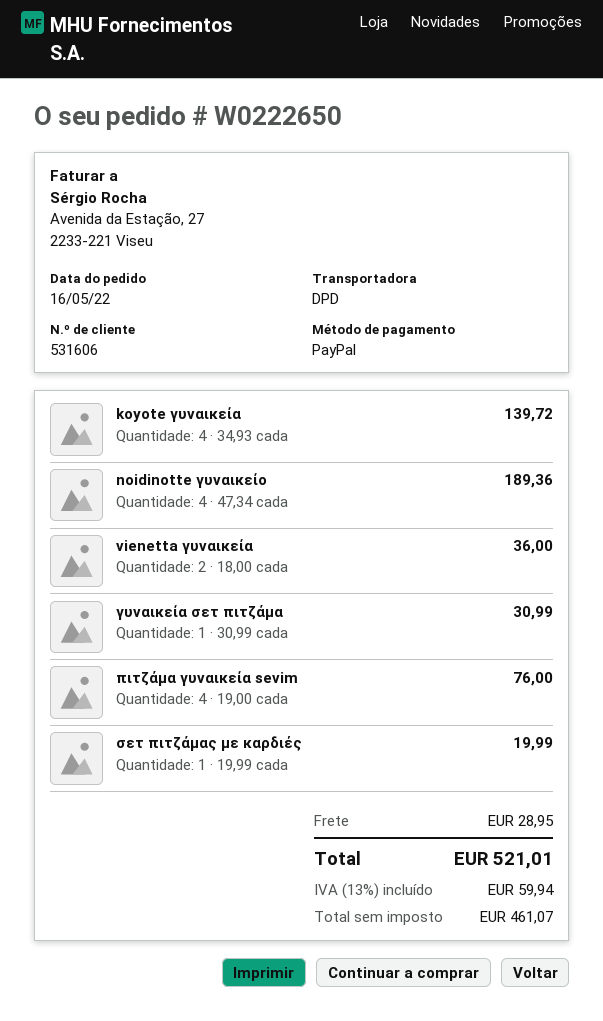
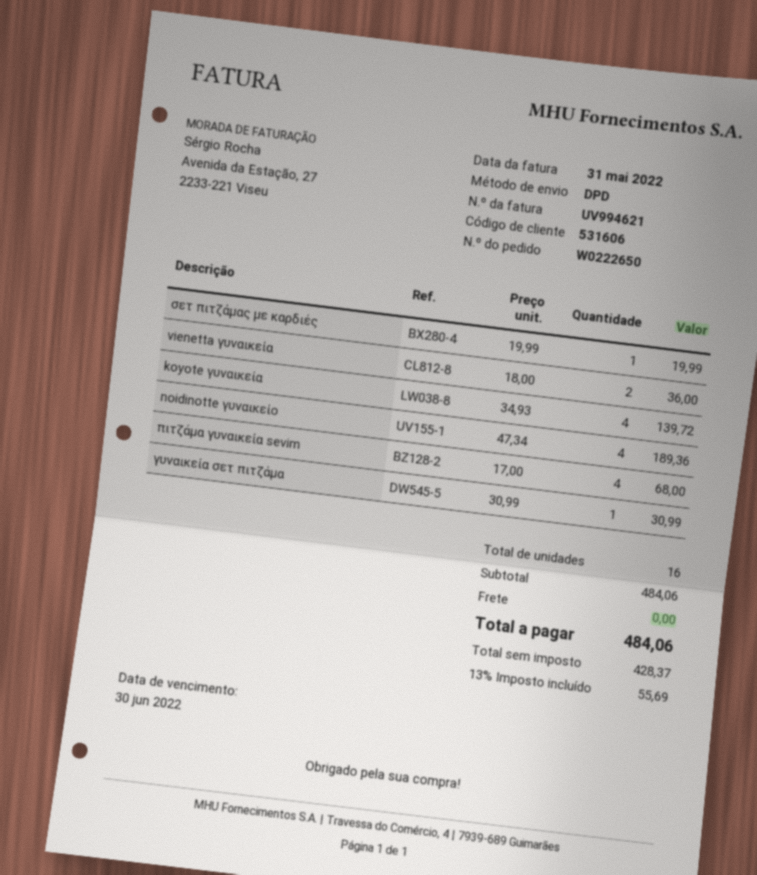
πιτζάμα γυναικεία sevim: 4 x 19.00 = 76.00 -> 4 x 17.00 = 68.00
shipping: 28.95 -> 0.00
net: 461.07 -> 428.37
tax: 13% = 59.94 -> 13% = 55.69
total: 521.01 -> 484.06

